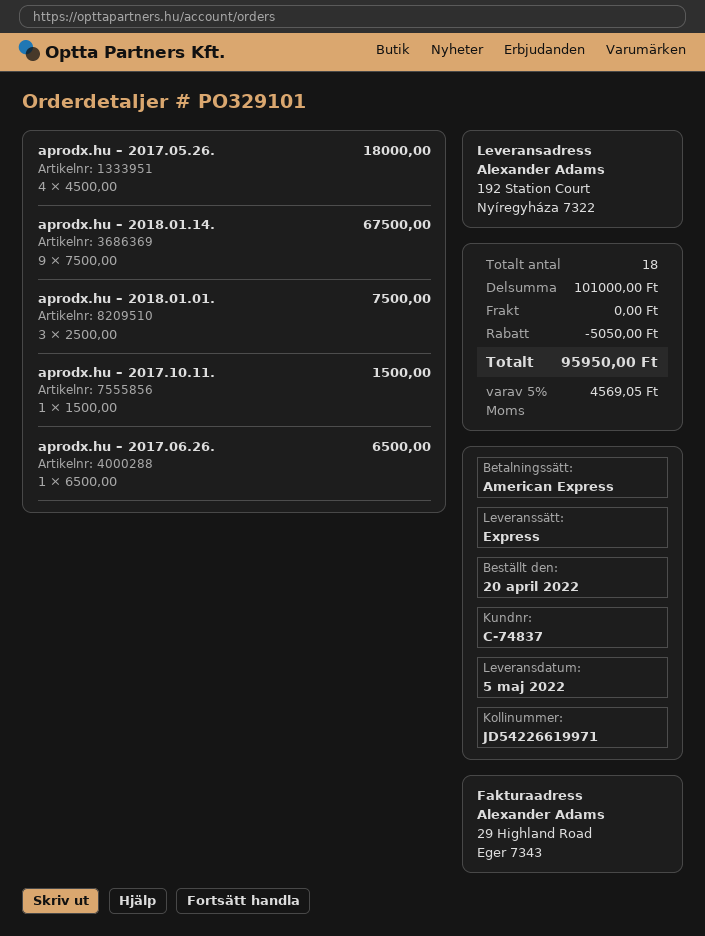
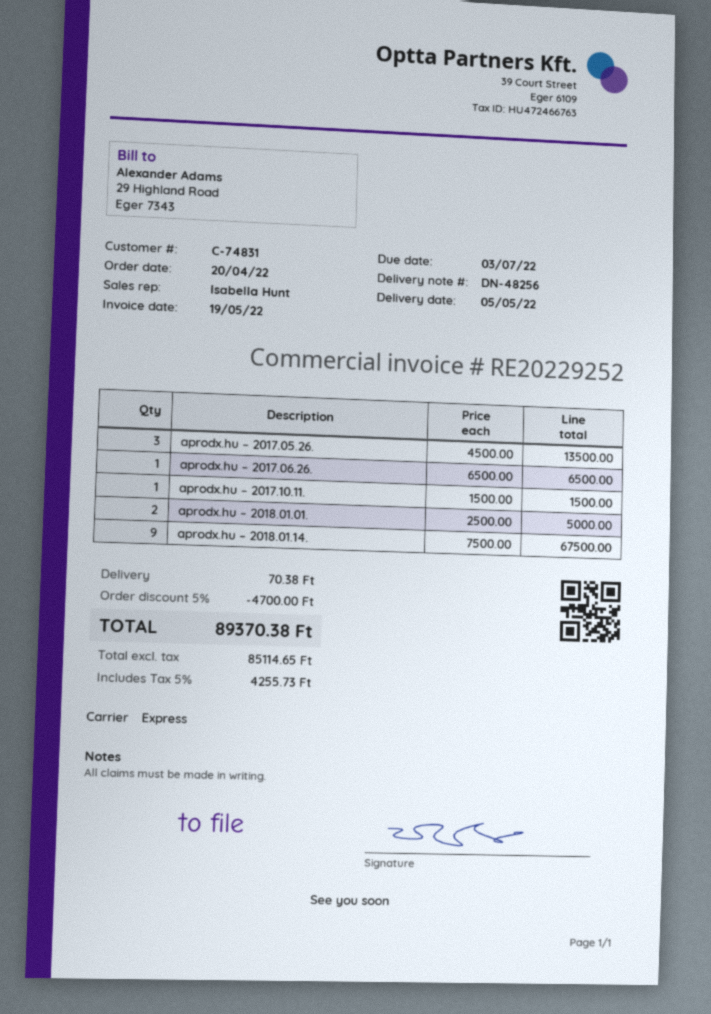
customer number: C-74837 -> C-74831
aprodx.hu – 2017.05.26.: 4 x 4500.00 = 18000.00 -> 3 x 4500.00 = 13500.00
aprodx.hu – 2018.01.01.: 3 x 2500.00 = 7500.00 -> 2 x 2500.00 = 5000.00
discount: 5050.00 -> 4700.00
shipping: 0.00 -> 70.38
tax: 5% = 4569.05 -> 5% = 4255.73
total: 95950.00 -> 89370.38

